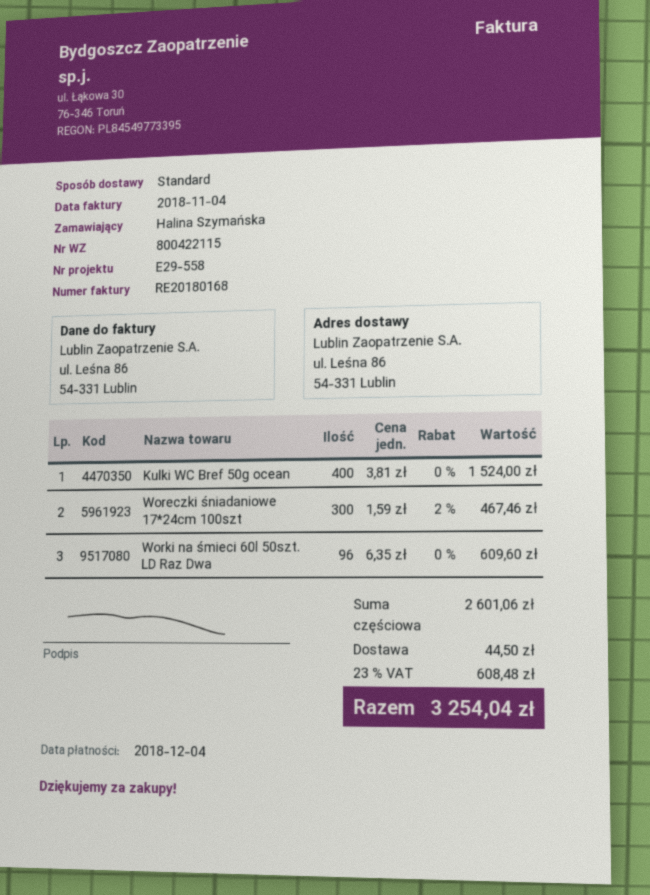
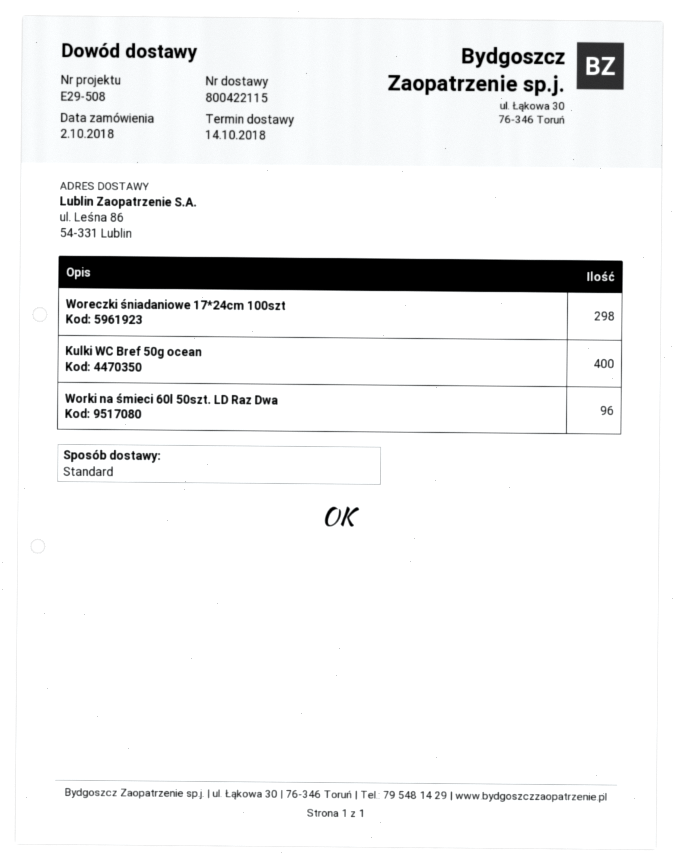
reference: E29-558 -> E29-508
Woreczki śniadaniowe 17*24cm 100szt: 300 -> 298

